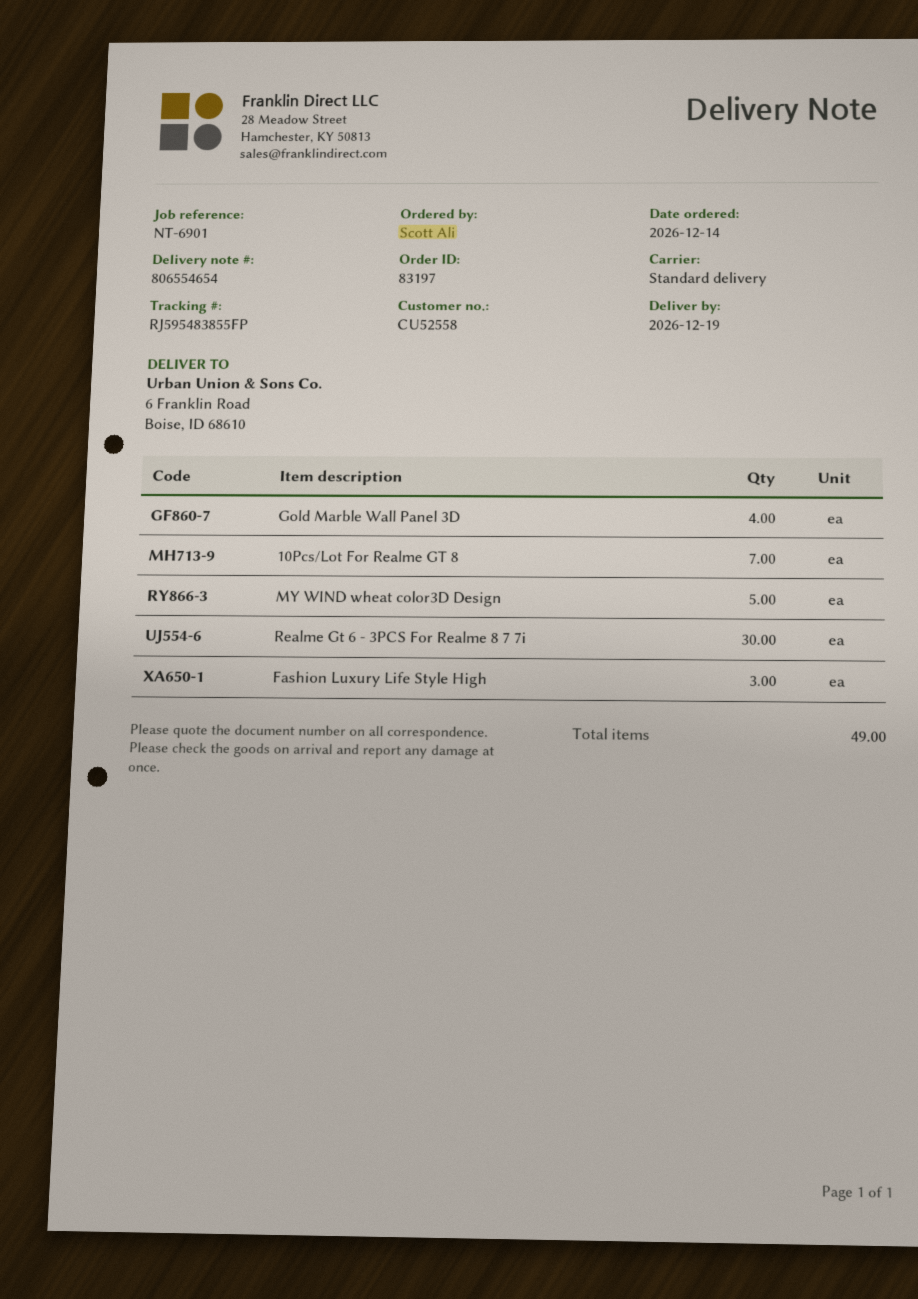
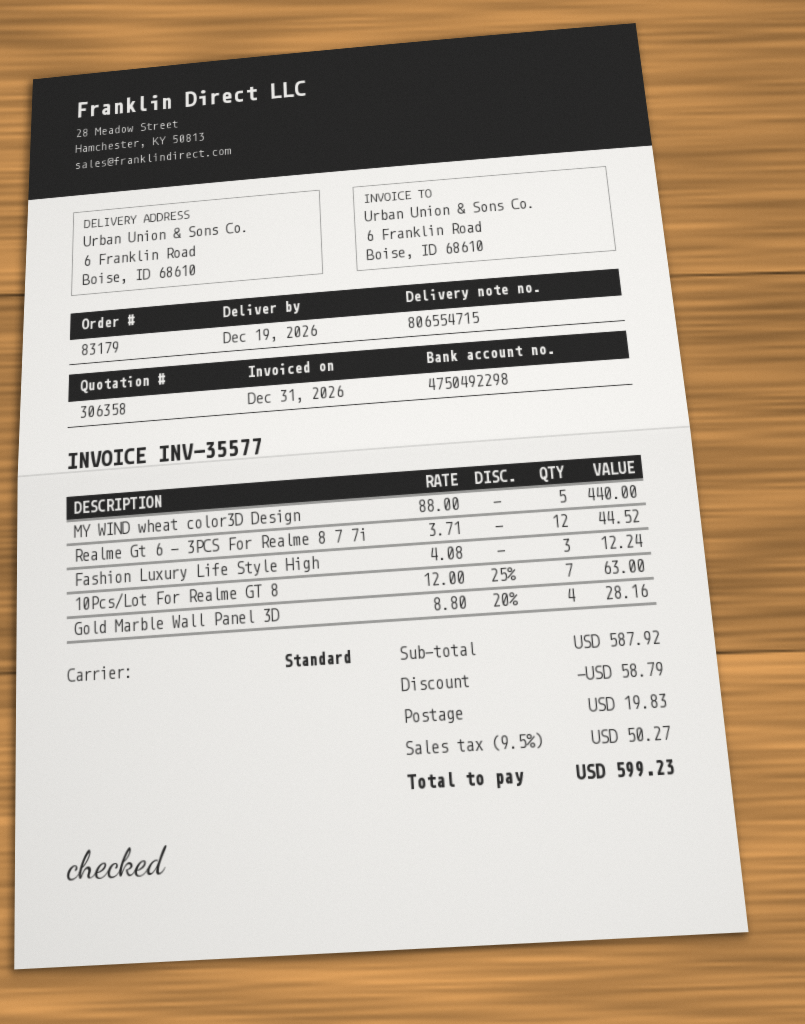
order number: 83197 -> 83179
delivery note number: 806554654 -> 806554715
Realme Gt 6 - 3PCS For Realme 8 7 7i: 30 -> 12

